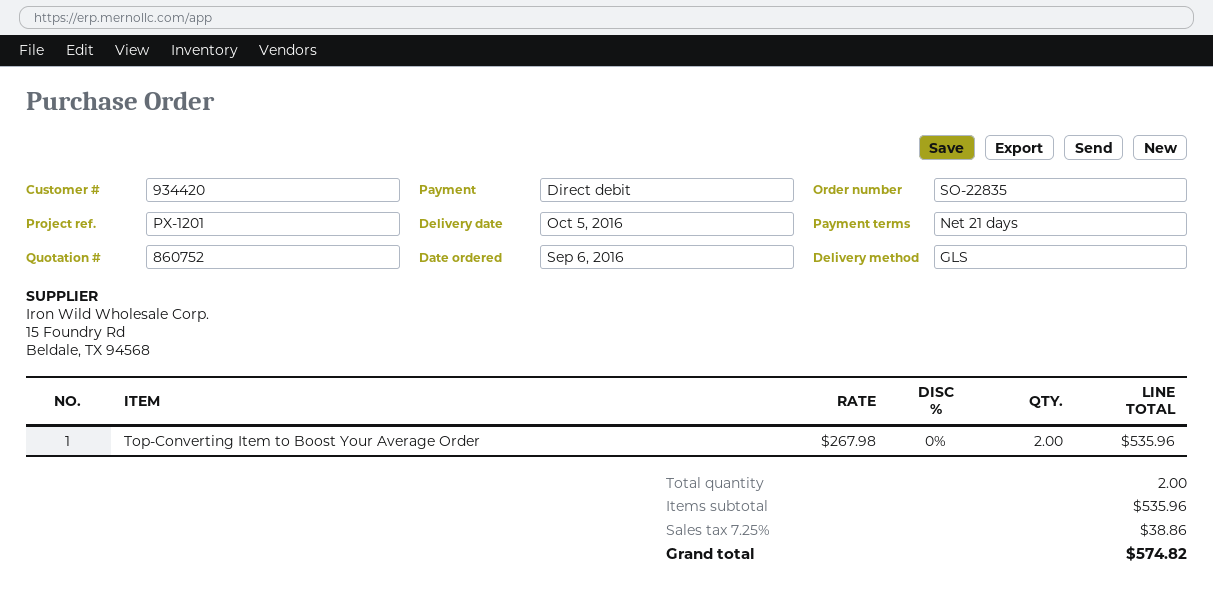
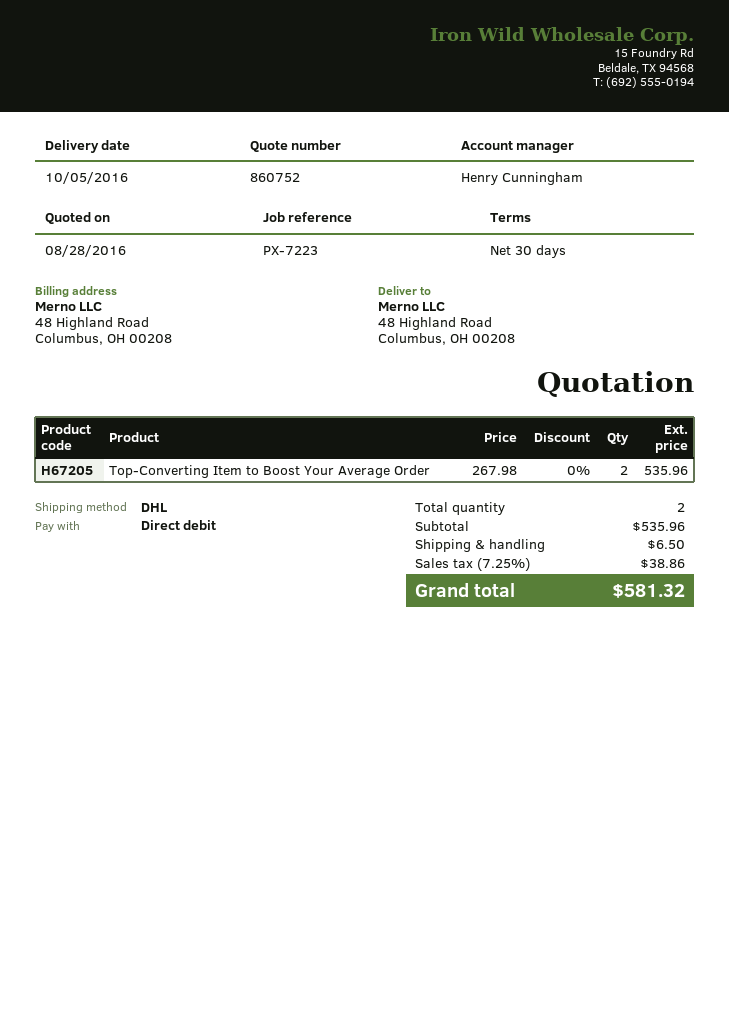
payment terms: 21 days -> 30 days
reference: PX-1201 -> PX-7223
shipping method: GLS -> DHL
shipping: none -> 6.50
total: 574.82 -> 581.32

